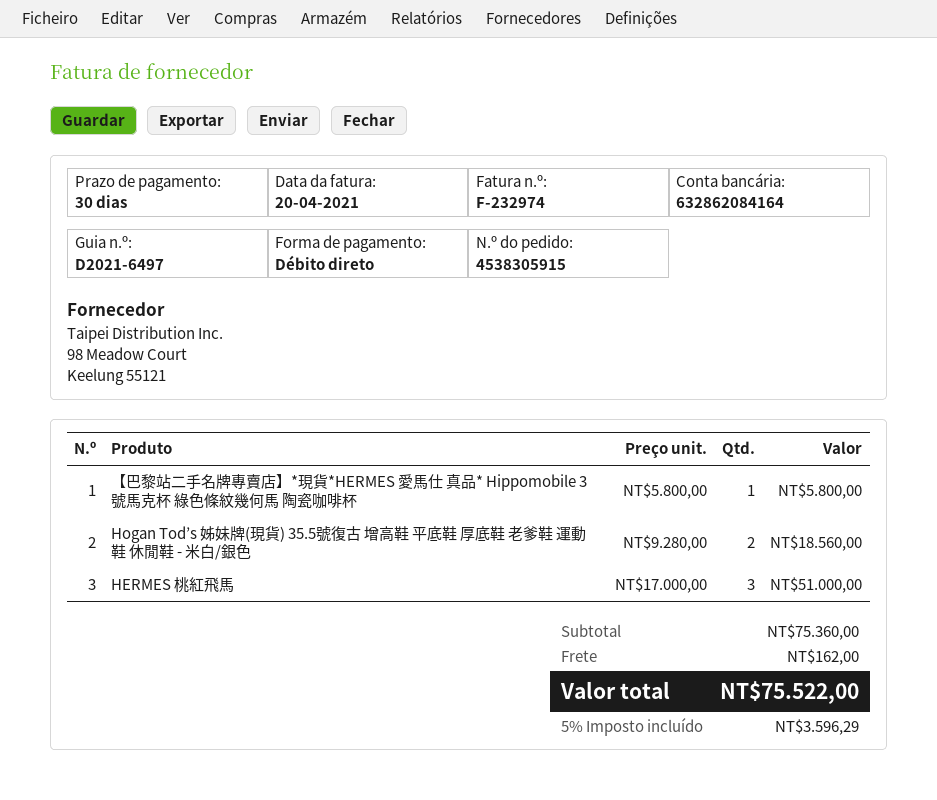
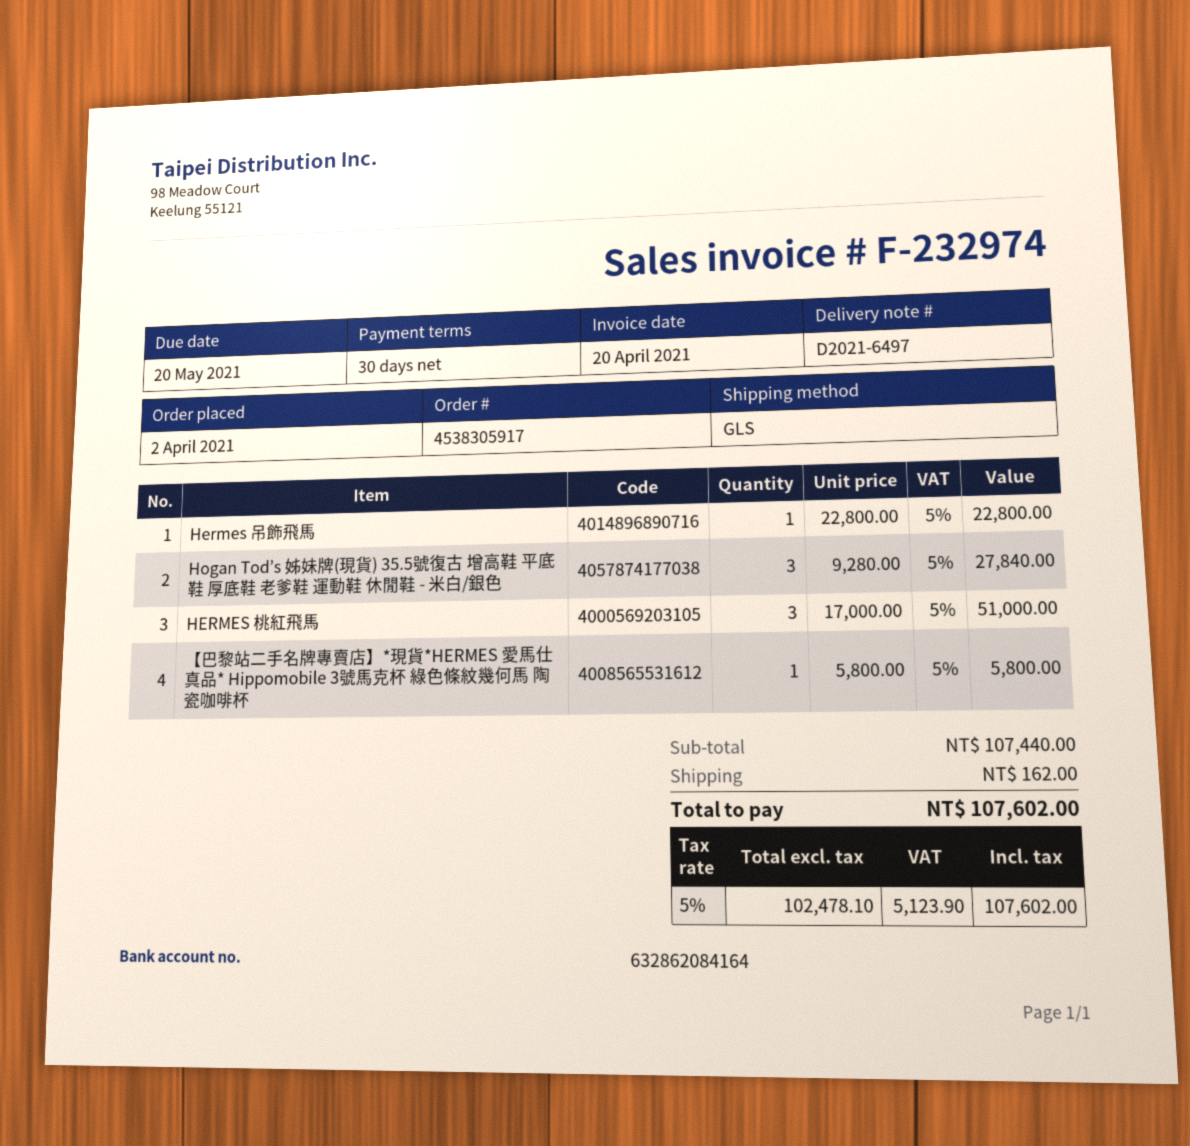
order number: 4538305915 -> 4538305917
Hogan Tod’s 姊妹牌(現貨) 35.5號復古 增高鞋 平底鞋 厚底鞋 老爹鞋 運動鞋 休閒鞋 - 米白/銀色: 2 x 9280.00 = 18560.00 -> 3 x 9280.00 = 27840.00
Hermes 吊飾飛馬: none -> 1 x 22800.00 = 22800.00
subtotal: 75360.00 -> 107440.00
tax: 5% = 3596.29 -> 5% = 5123.90
total: 75522.00 -> 107602.00

